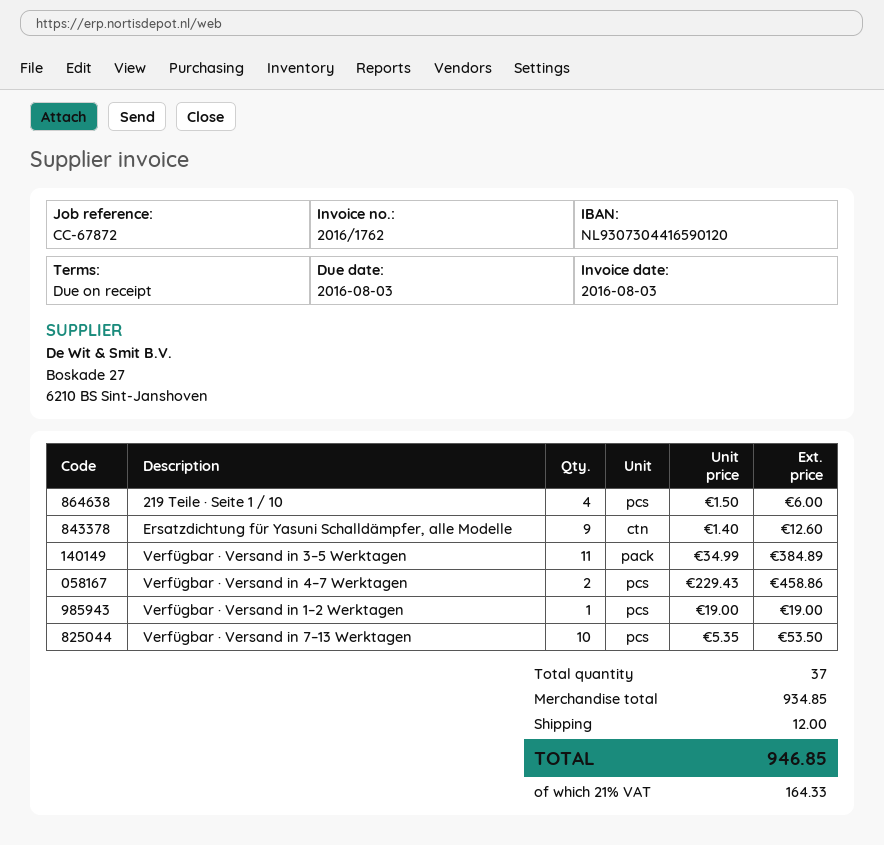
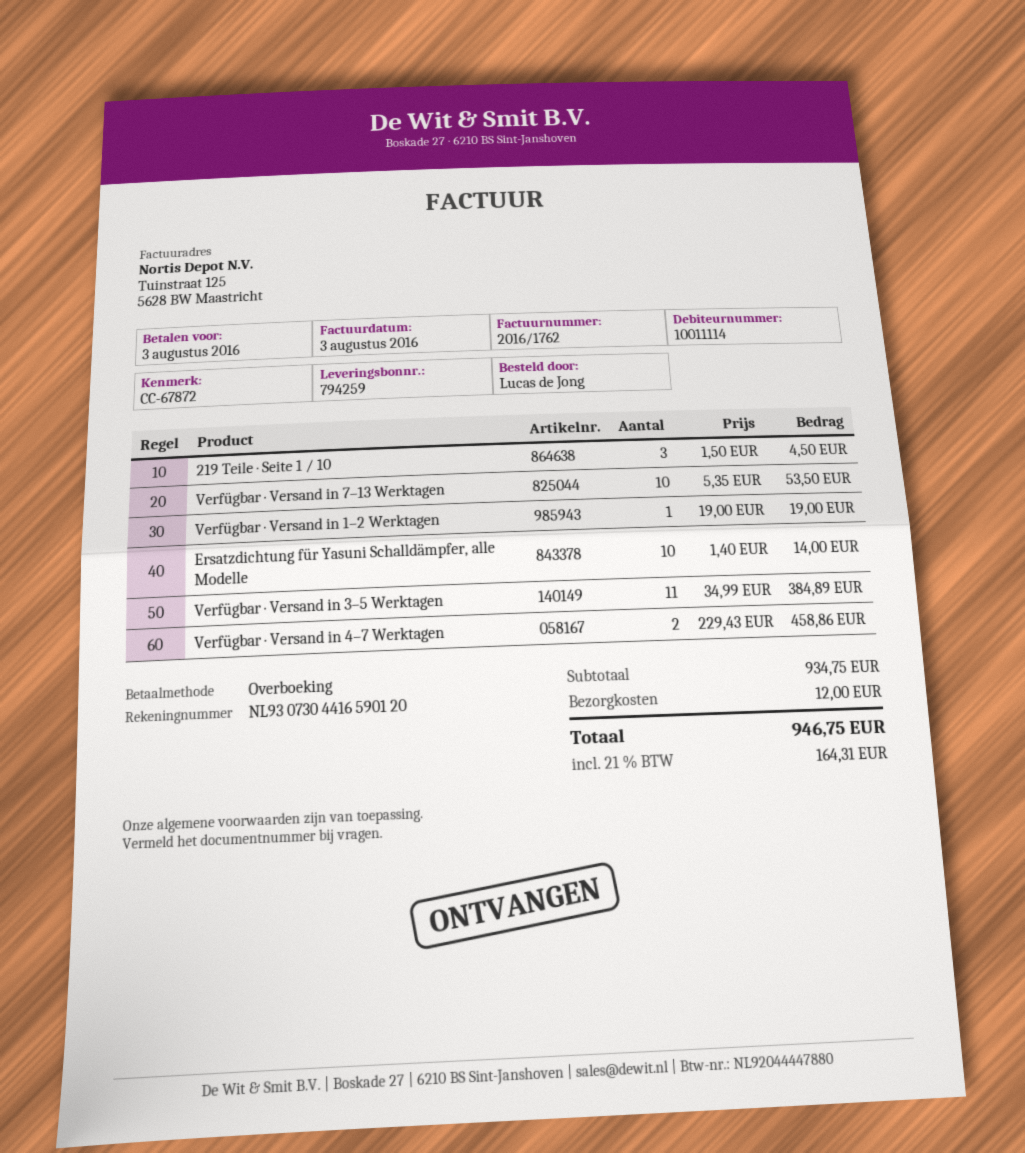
219 Teile · Seite 1 / 10: 4 x 1.50 = 6.00 -> 3 x 1.50 = 4.50
Ersatzdichtung für Yasuni Schalldämpfer, alle Modelle: 9 x 1.40 = 12.60 -> 10 x 1.40 = 14.00
subtotal: 934.85 -> 934.75
tax: 21% = 164.33 -> 21% = 164.31
total: 946.85 -> 946.75

